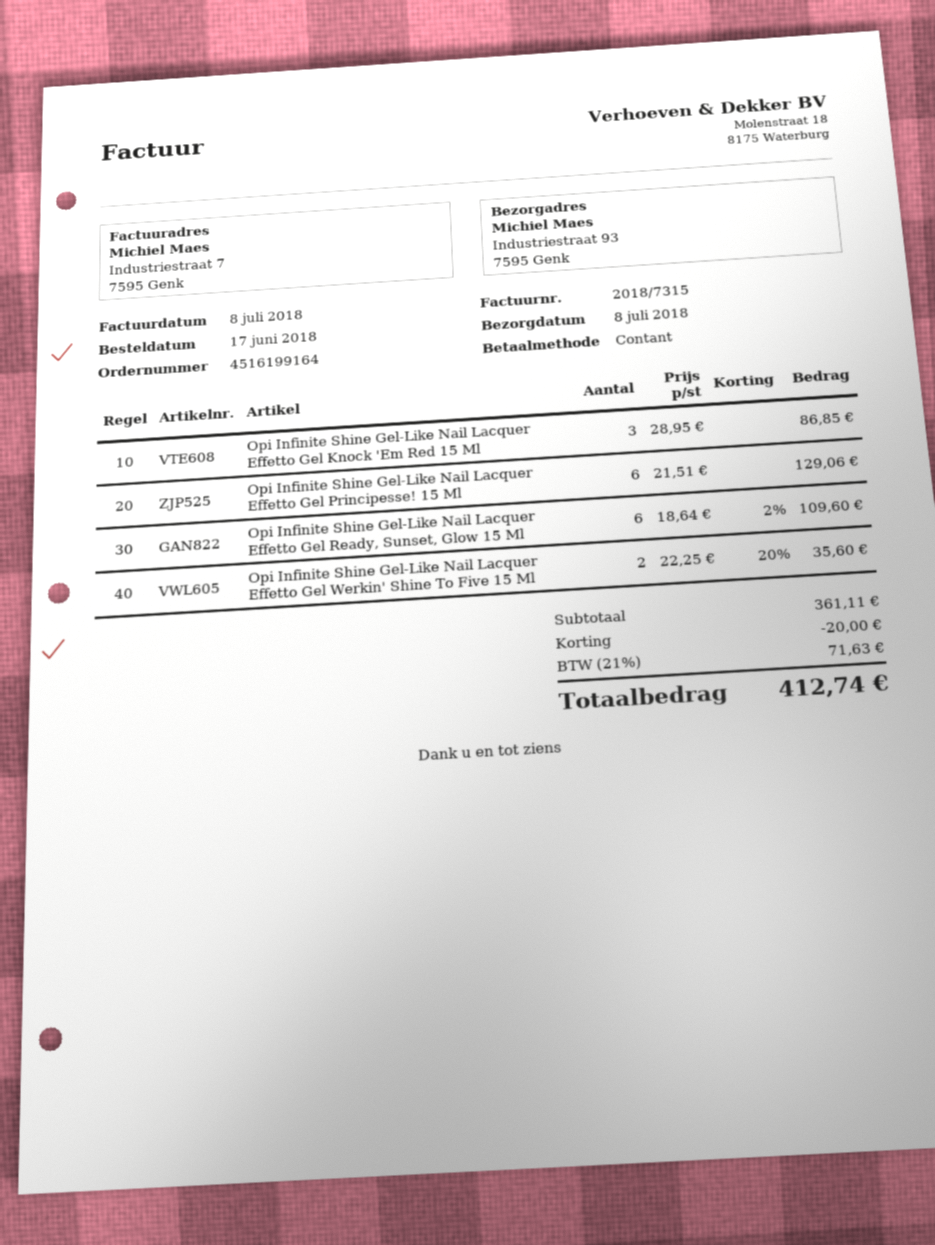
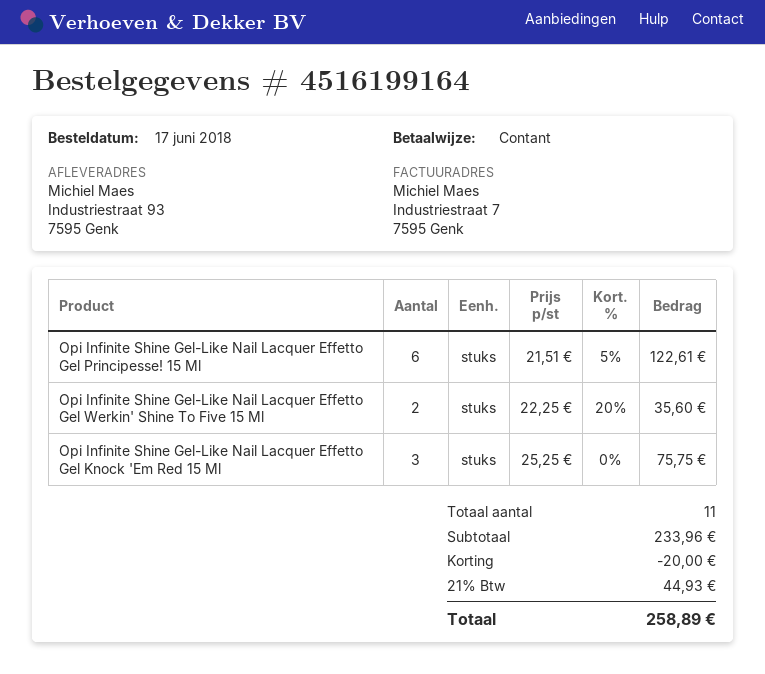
Opi Infinite Shine Gel-Like Nail Lacquer Effetto Gel Knock 'Em Red 15 Ml: 3 x 28.95 = 86.85 -> 3 x 25.25 = 75.75
Opi Infinite Shine Gel-Like Nail Lacquer Effetto Gel Principesse! 15 Ml: 6 x 21.51 = 129.06 -> 6 x 21.51 - 5% = 122.61
Opi Infinite Shine Gel-Like Nail Lacquer Effetto Gel Ready, Sunset, Glow 15 Ml: 6 x 18.64 - 2% = 109.60 -> none
subtotal: 361.11 -> 233.96
tax: 21% = 71.63 -> 21% = 44.93
total: 412.74 -> 258.89

